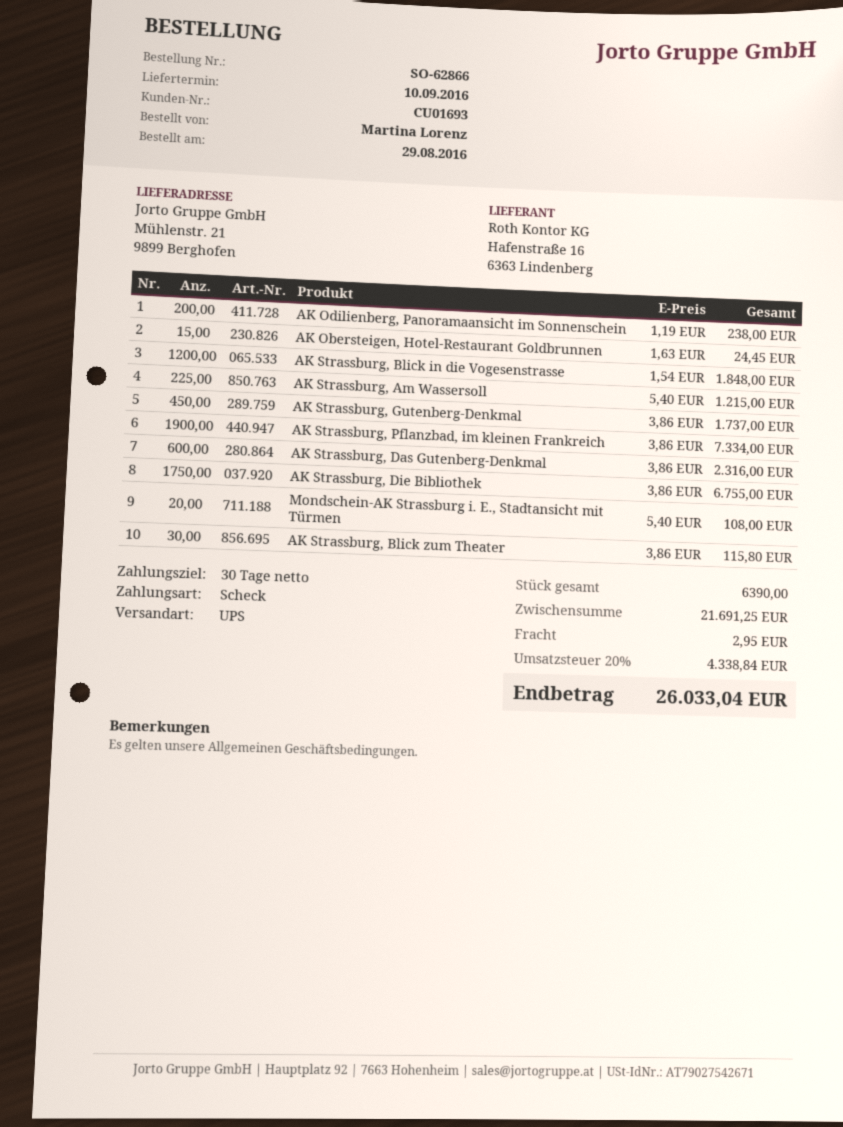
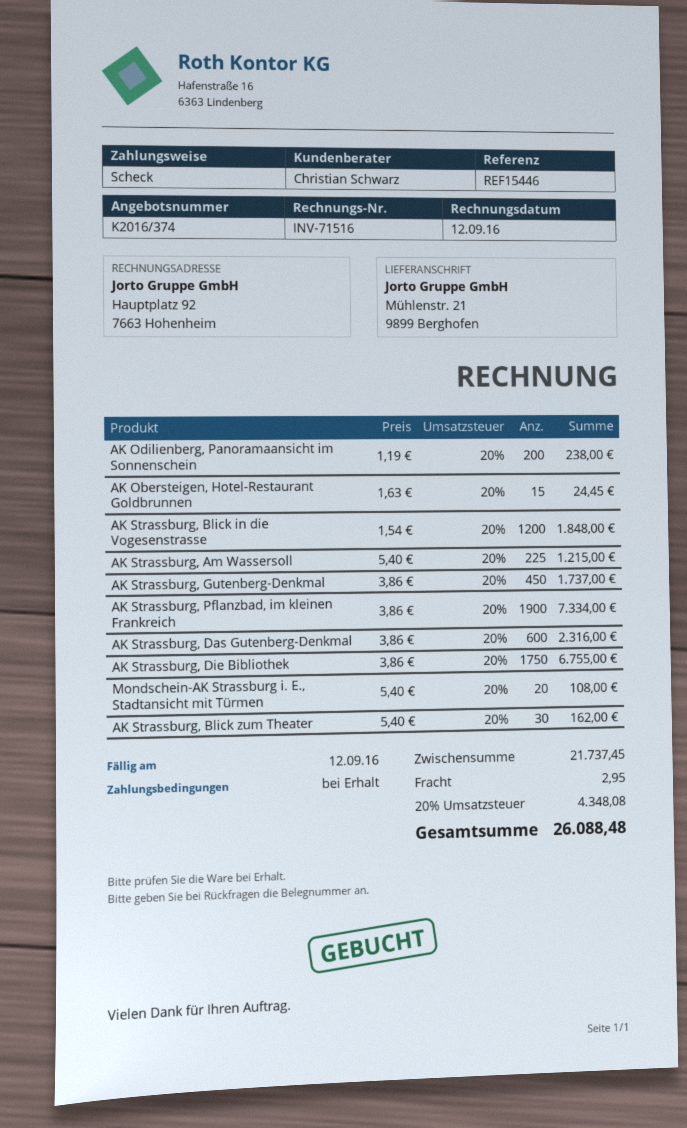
payment terms: 30 days -> on receipt
AK Strassburg, Blick zum Theater: 30 x 3.86 = 115.80 -> 30 x 5.40 = 162.00
subtotal: 21691.25 -> 21737.45
tax: 20% = 4338.84 -> 20% = 4348.08
total: 26033.04 -> 26088.48

